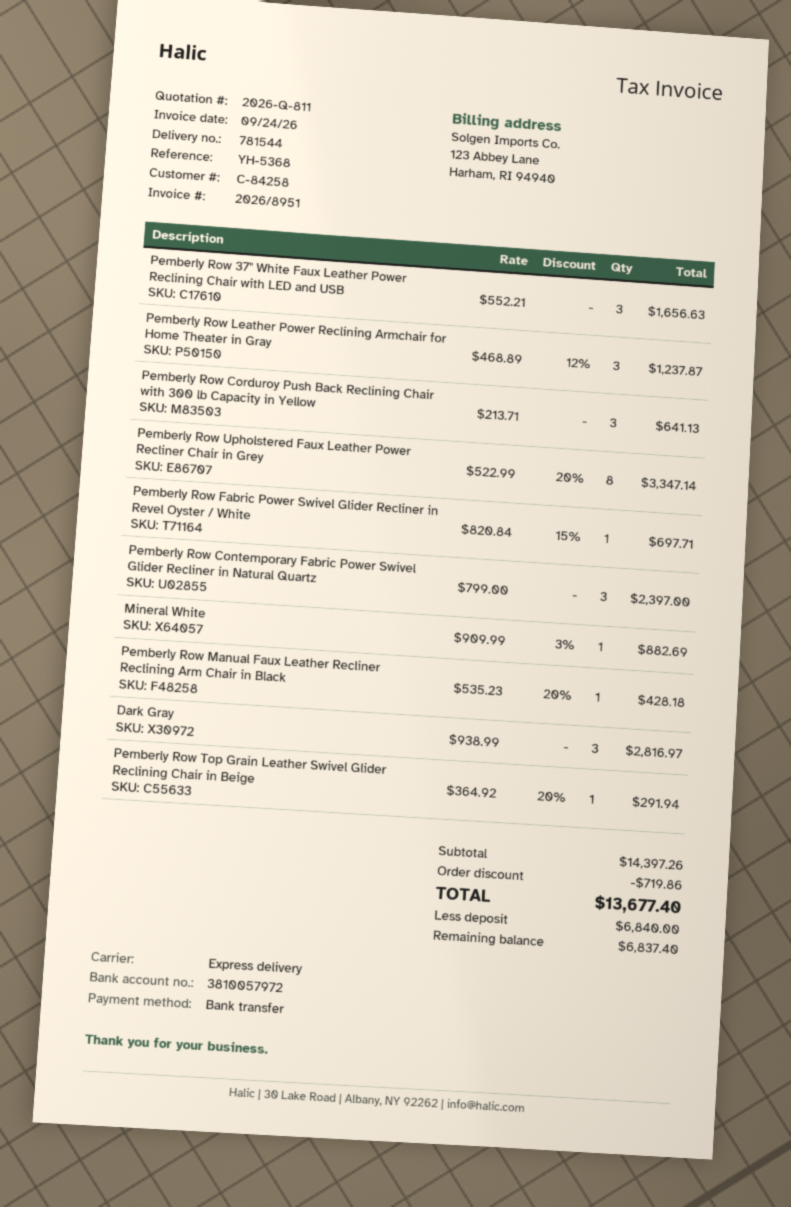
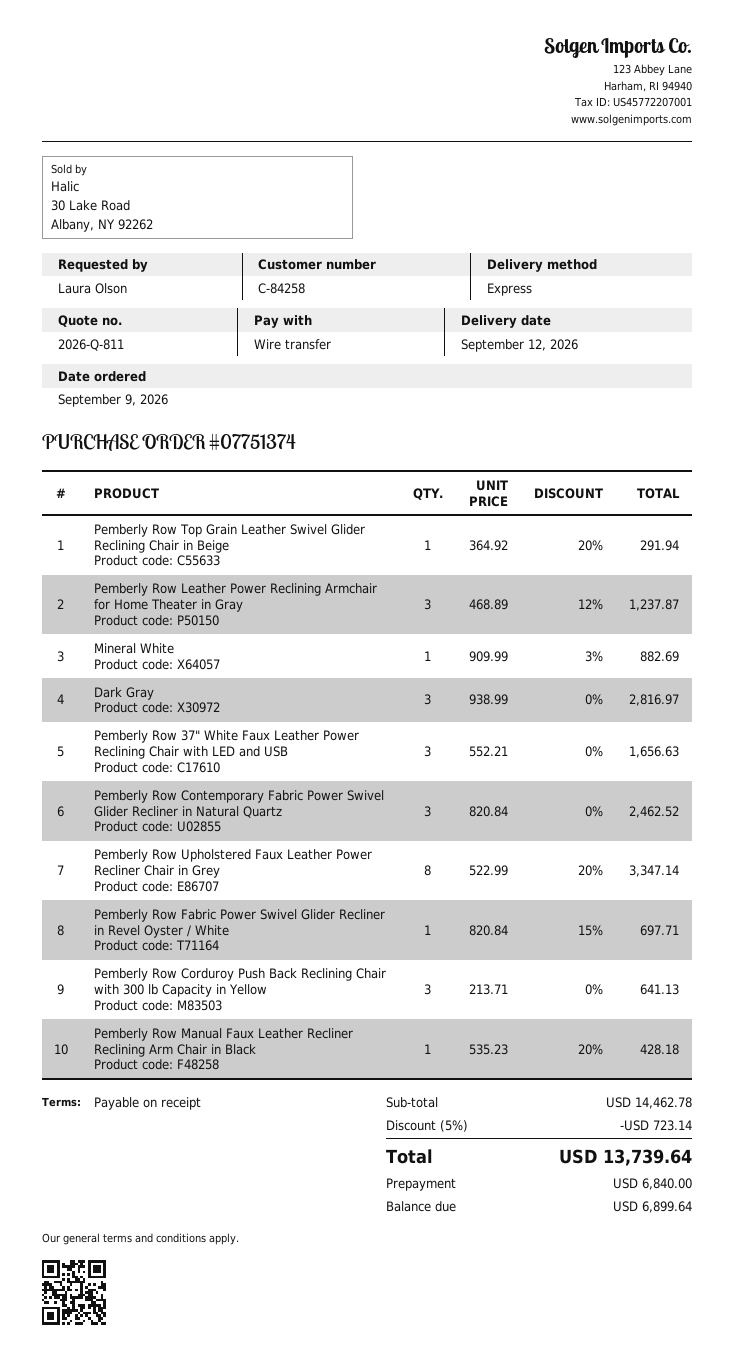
Pemberly Row Contemporary Fabric Power Swivel Glider Recliner in Natural Quartz: 3 x 799.00 = 2397.00 -> 3 x 820.84 = 2462.52
subtotal: 14397.26 -> 14462.78
discount: 719.86 -> 723.14
total: 13677.40 -> 13739.64
balance: 6837.40 -> 6899.64

